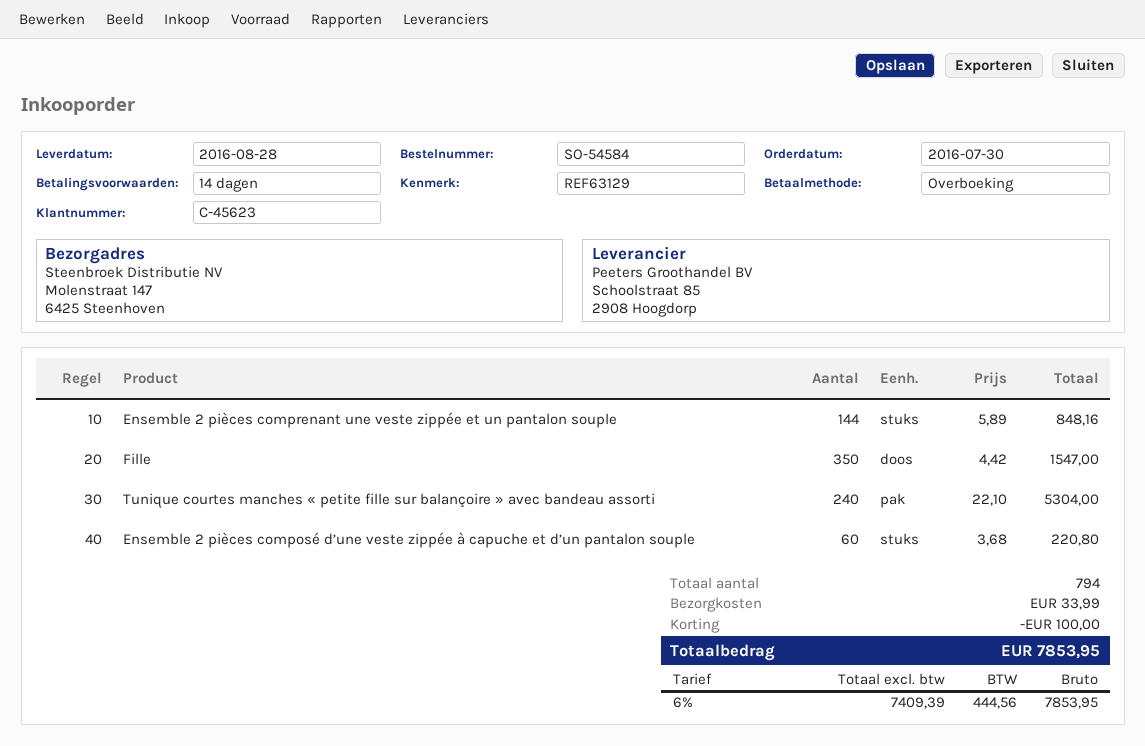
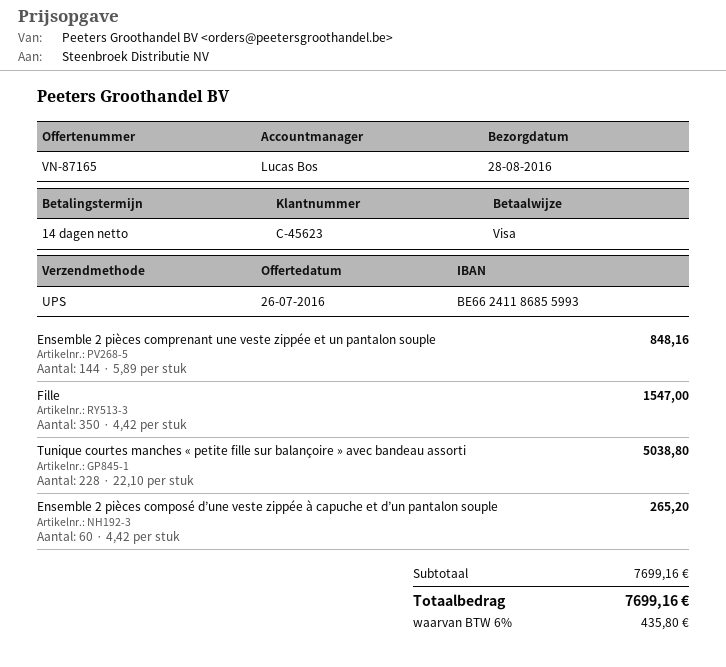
payment method: bank transfer -> Visa
Tunique courtes manches « petite fille sur balançoire » avec bandeau assorti: 240 x 22.10 = 5304.00 -> 228 x 22.10 = 5038.80
Ensemble 2 pièces composé d’une veste zippée à capuche et d’un pantalon souple: 60 x 3.68 = 220.80 -> 60 x 4.42 = 265.20
discount: 100.00 -> none
shipping: 33.99 -> none
tax: 6% = 444.56 -> 6% = 435.80
total: 7853.95 -> 7699.16

